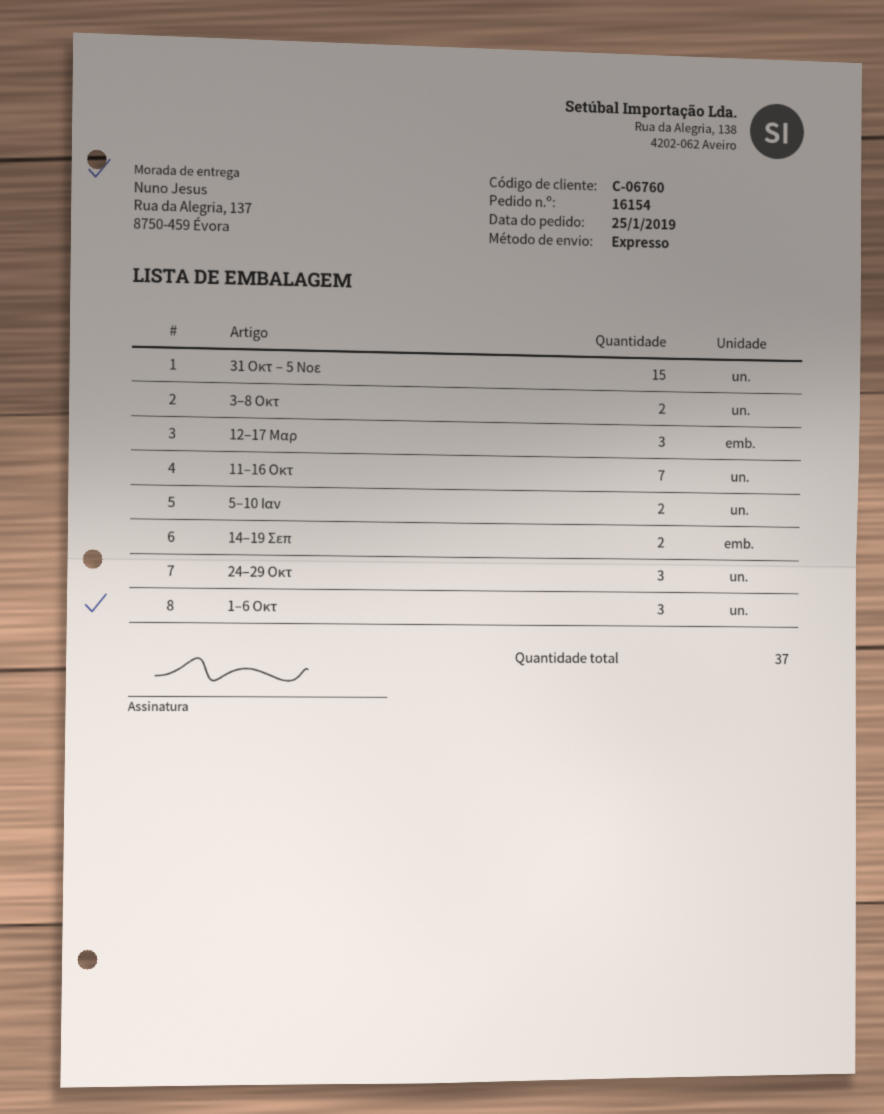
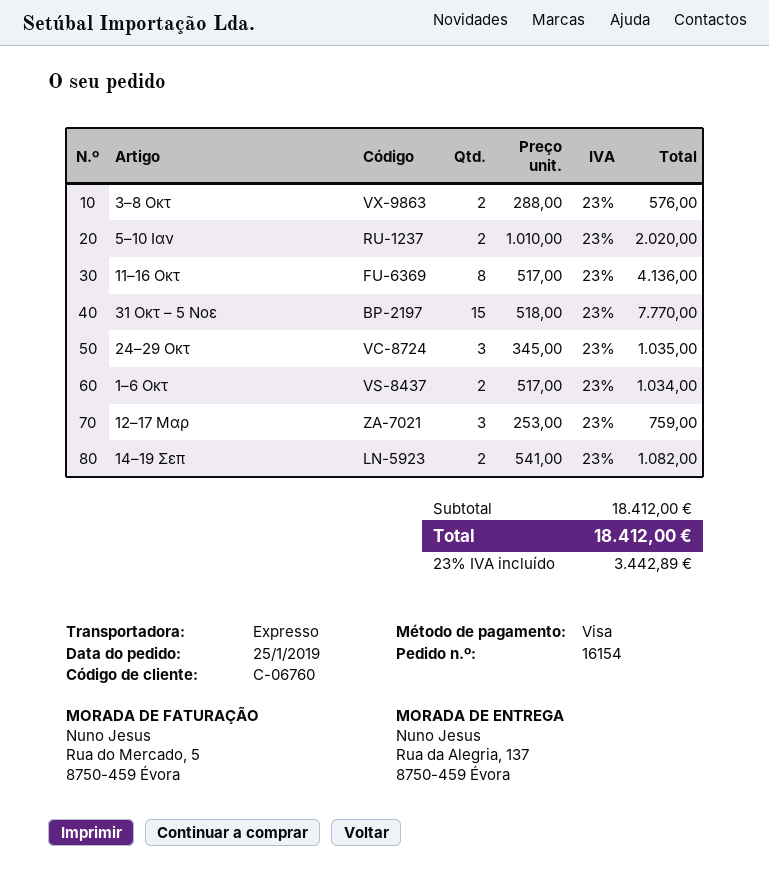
11–16 Οκτ: 7 -> 8
1–6 Οκτ: 3 -> 2

